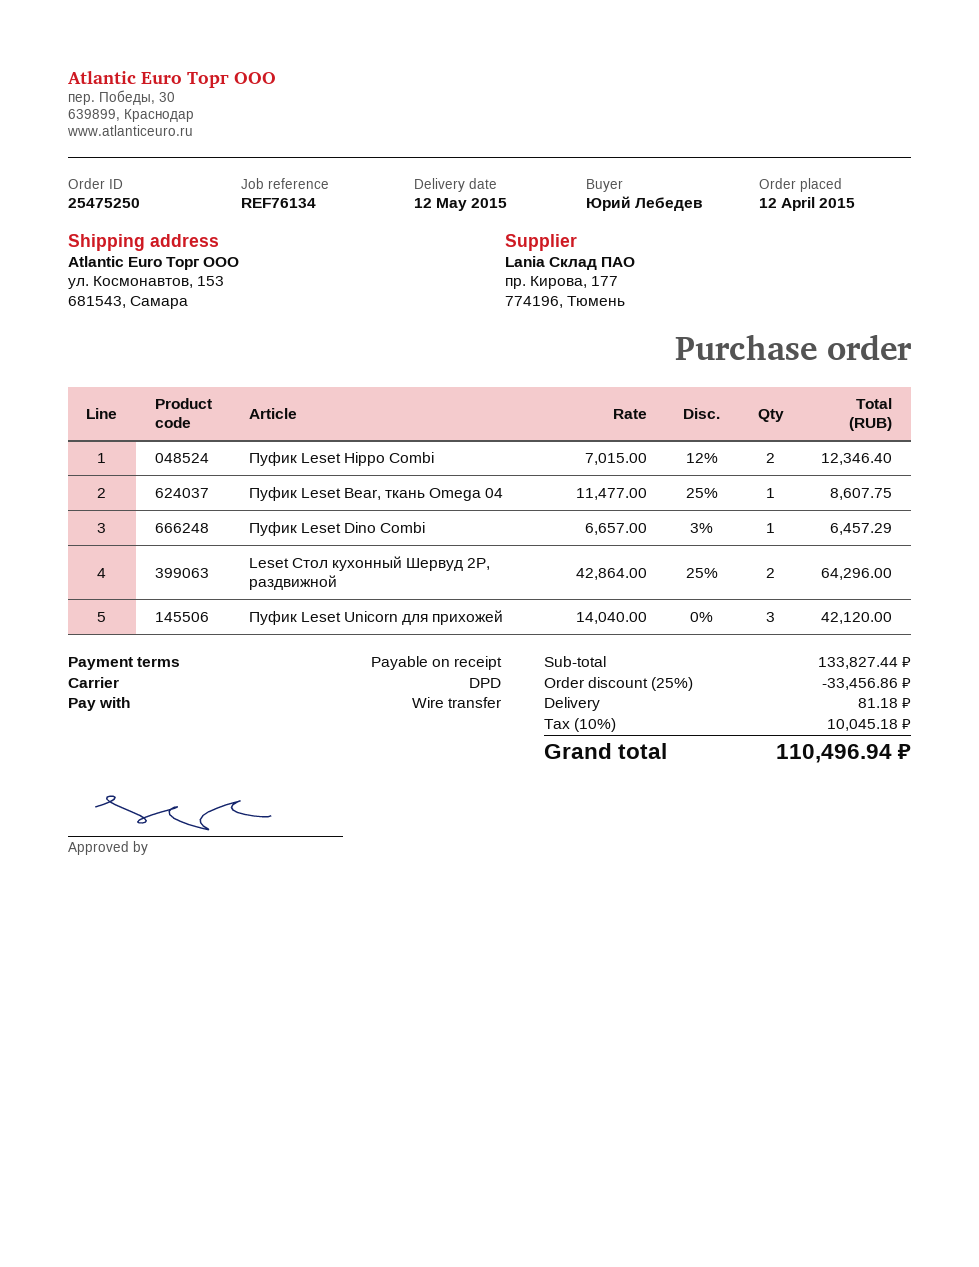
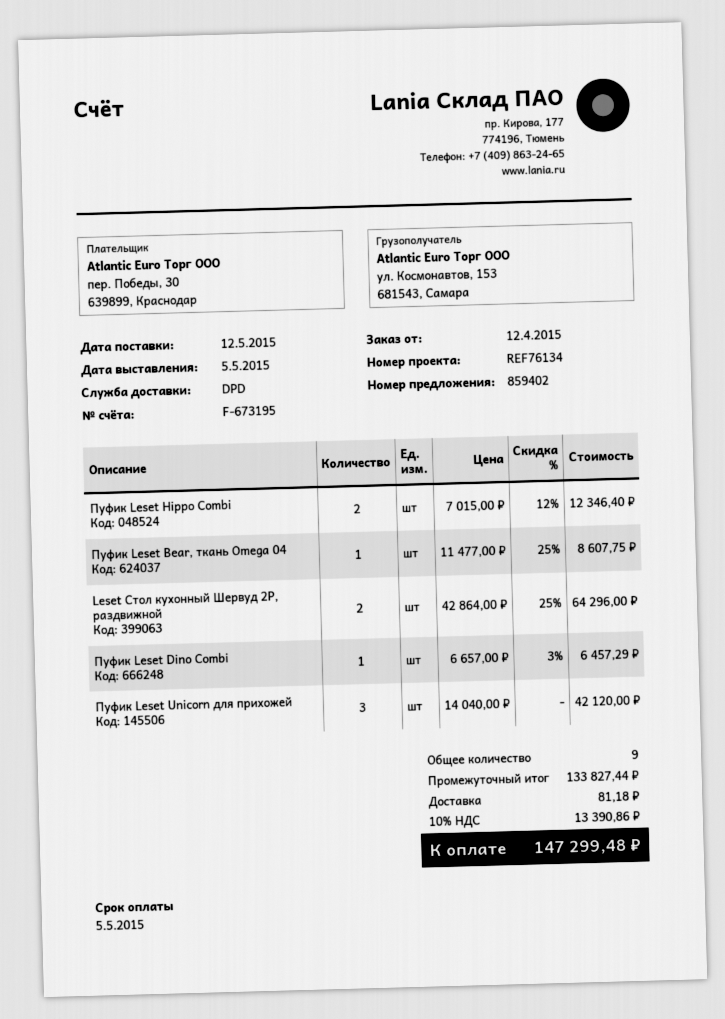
discount: 25% = 33456.86 -> none
tax: 10% = 10045.18 -> 10% = 13390.86
total: 110496.94 -> 147299.48

